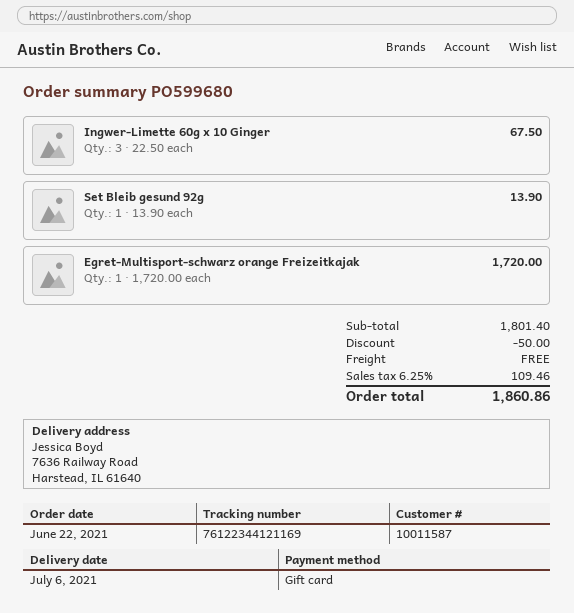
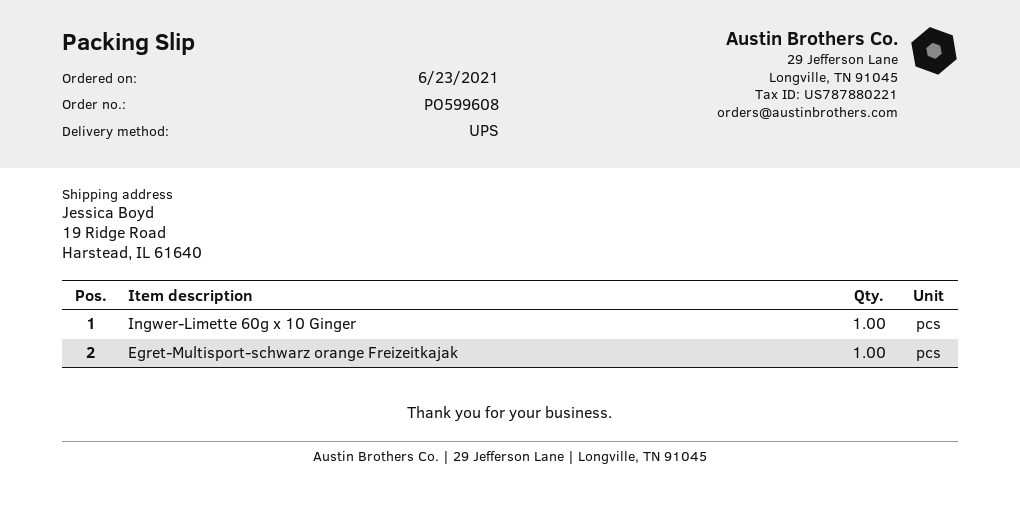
order number: PO599680 -> PO599608
order date: 2021-06-22 -> 2021-06-23
ship to: 7636 Railway Road, Harstead, IL 61640 -> 19 Ridge Road, Harstead, IL 61640
Ingwer-Limette 60g x 10 Ginger: 3 -> 1
Set Bleib gesund 92g: 1 -> none

